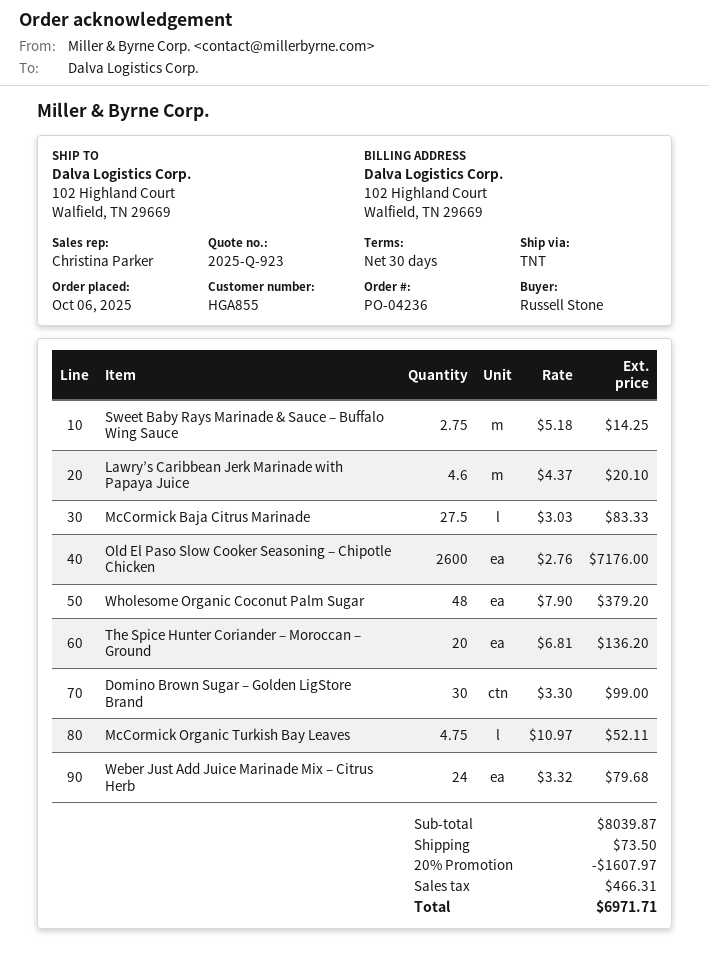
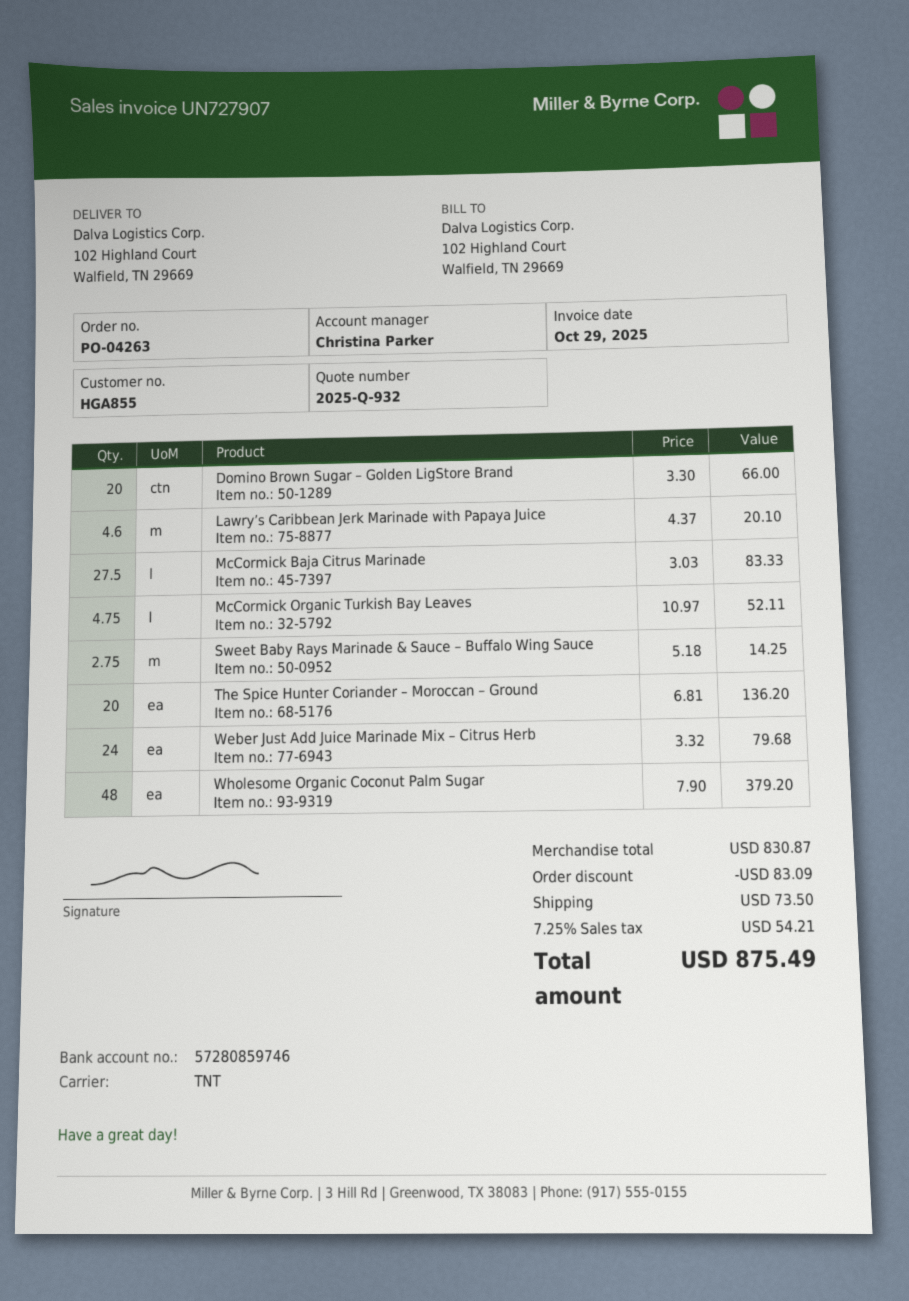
quote number: 2025-Q-923 -> 2025-Q-932
order number: PO-04236 -> PO-04263
Old El Paso Slow Cooker Seasoning – Chipotle Chicken: 2600 x 2.76 = 7176.00 -> none
Domino Brown Sugar – Golden LigStore Brand: 30 x 3.30 = 99.00 -> 20 x 3.30 = 66.00
subtotal: 8039.87 -> 830.87
discount: 1607.97 -> 83.09
tax: 466.31 -> 54.21
total: 6971.71 -> 875.49

